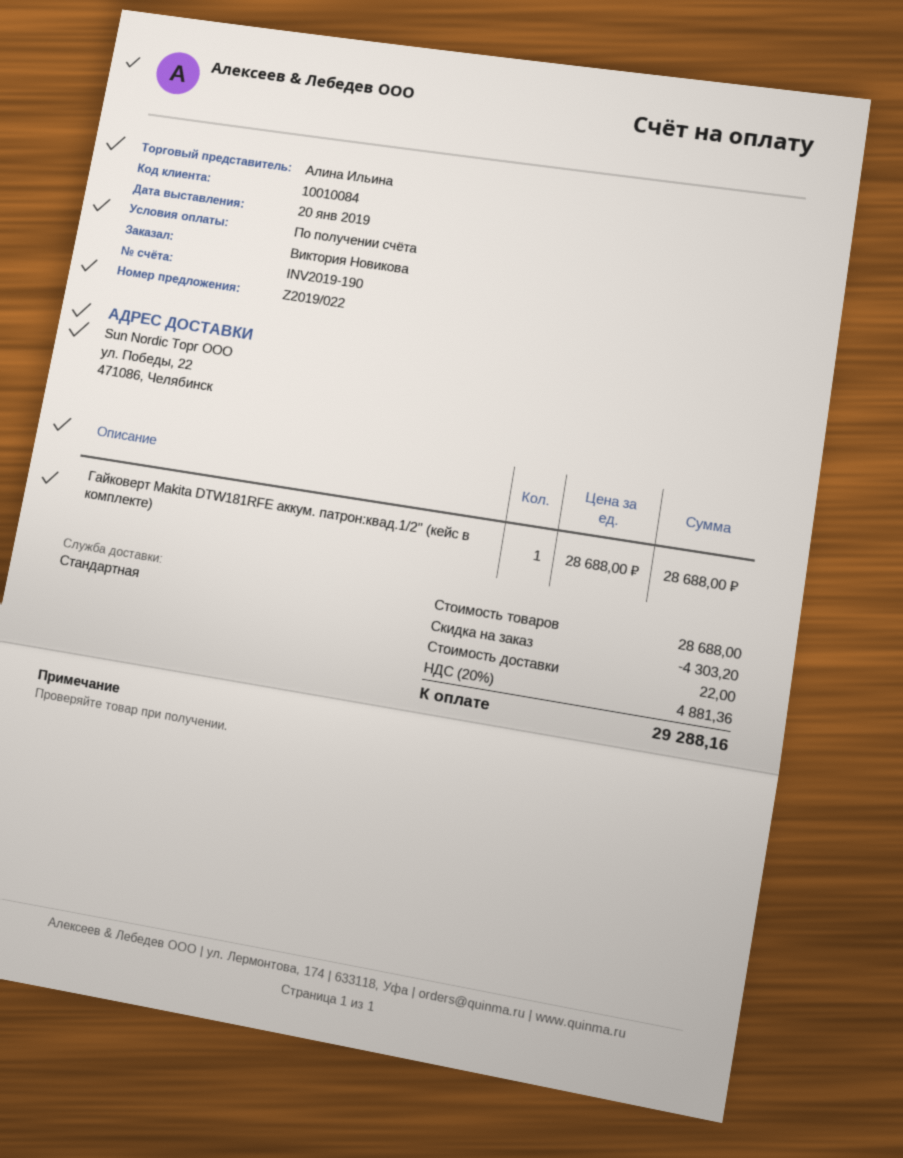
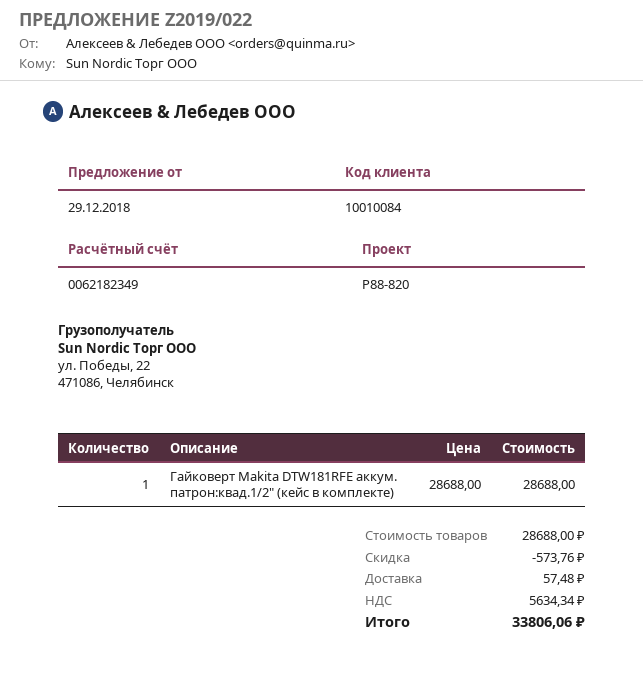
discount: 4303.20 -> 573.76
shipping: 22.00 -> 57.48
tax: 4881.36 -> 5634.34
total: 29288.16 -> 33806.06

